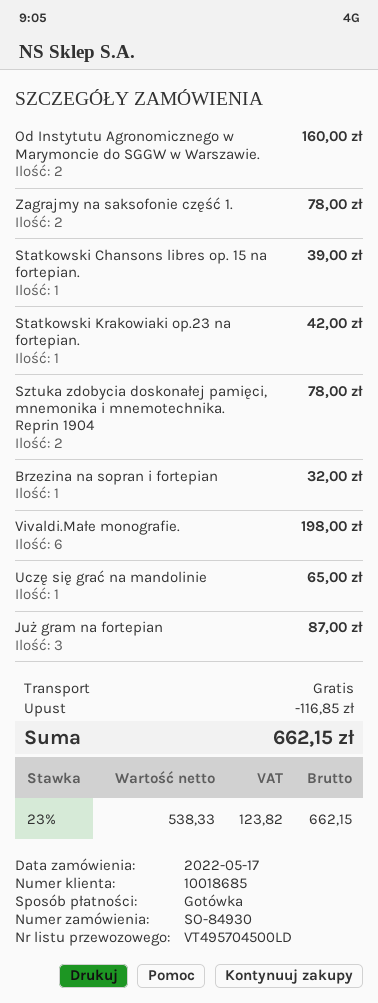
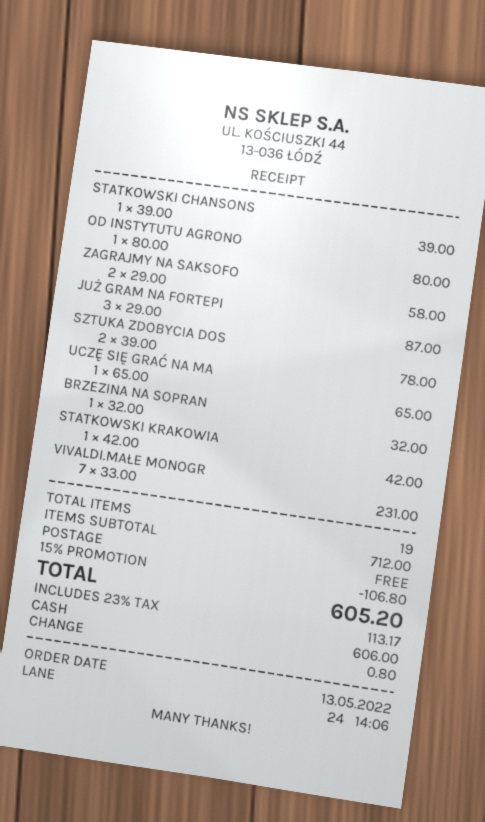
order date: 2022-05-17 -> 2022-05-13
Od Instytutu Agronomicznego w Marymoncie do SGGW w Warszawie.: 2 for 160.00 -> 1 for 80.00
Zagrajmy na saksofonie część 1.: 2 for 78.00 -> 2 for 58.00
Vivaldi.Małe monografie.: 6 for 198.00 -> 7 for 231.00
discount: 116.85 -> 106.80
tax: 23% = 123.82 -> 23% = 113.17
total: 662.15 -> 605.20

